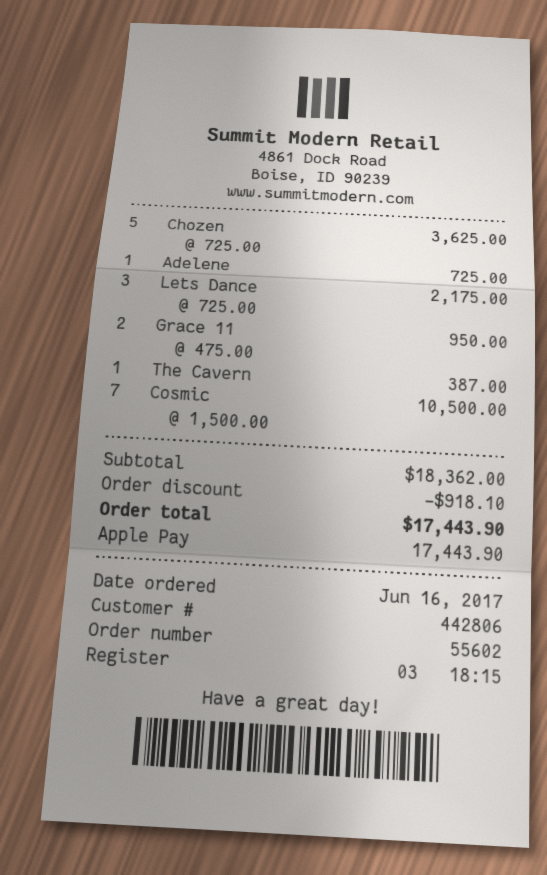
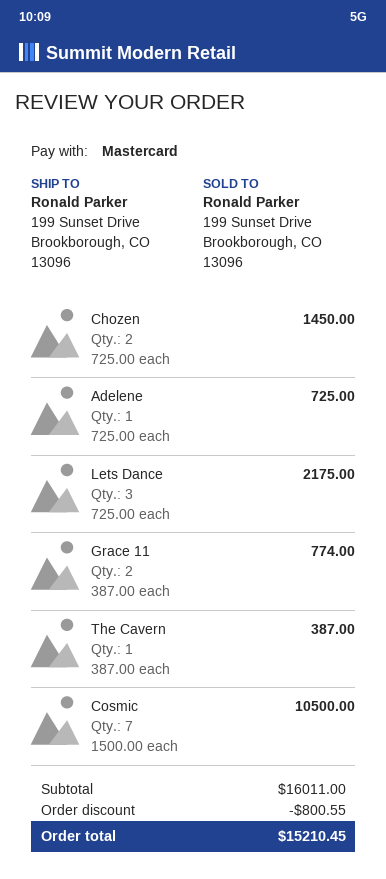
payment method: Apple Pay -> Mastercard
Chozen: 5 x 725.00 = 3625.00 -> 2 x 725.00 = 1450.00
Grace 11: 2 x 475.00 = 950.00 -> 2 x 387.00 = 774.00
subtotal: 18362.00 -> 16011.00
discount: 918.10 -> 800.55
total: 17443.90 -> 15210.45

